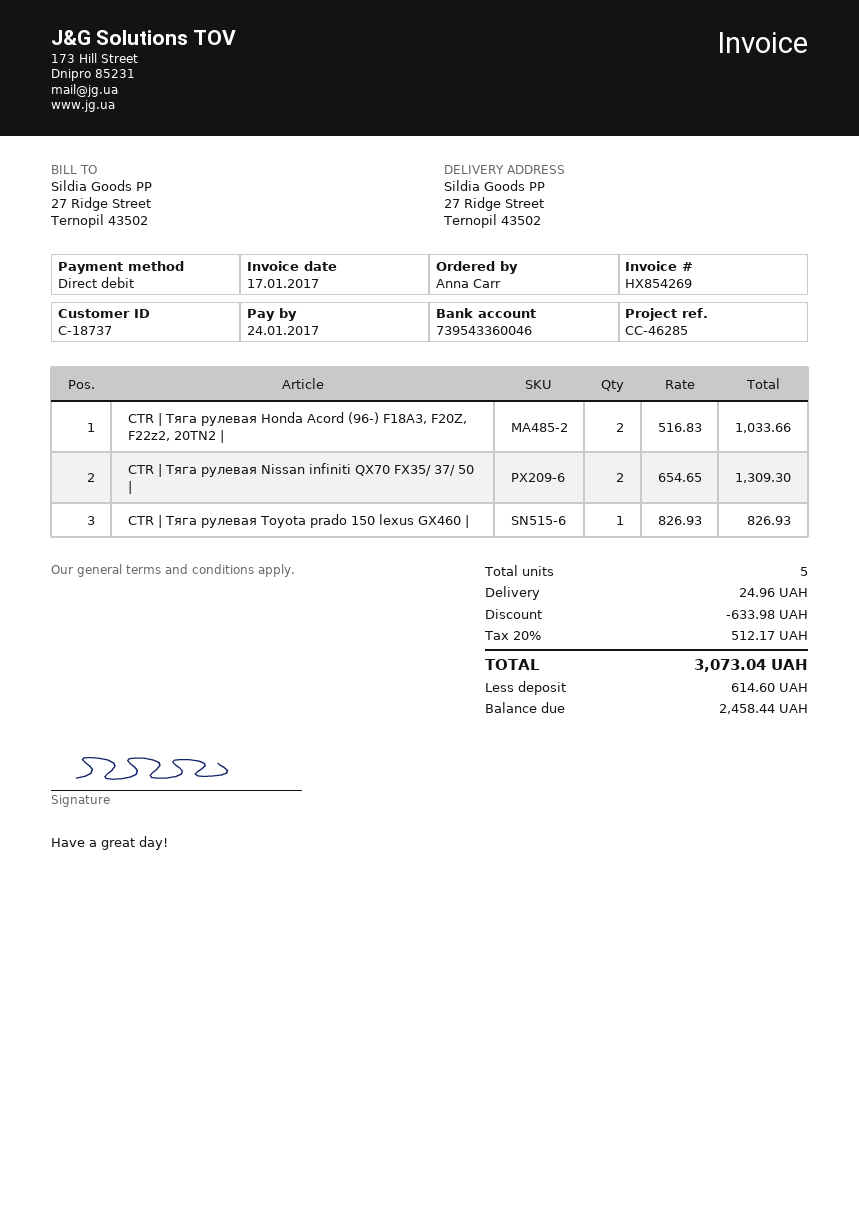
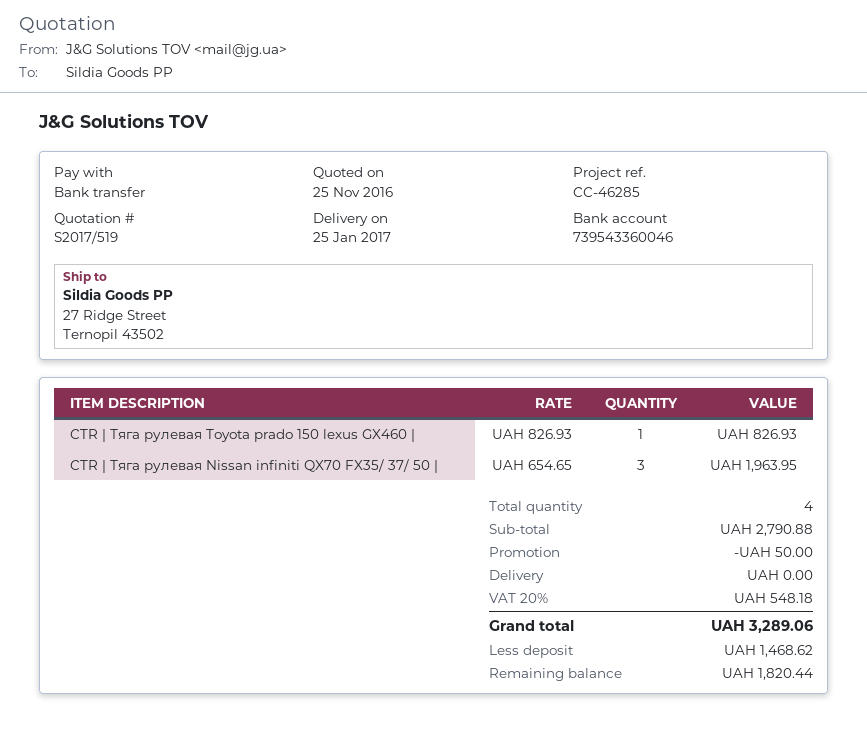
payment method: direct debit -> bank transfer
CTR | Тяга рулевая Honda Acord (96-) F18A3, F20Z, F22z2, 20TN2 |: 2 x 516.83 = 1033.66 -> none
CTR | Тяга рулевая Nissan infiniti QX70 FX35/ 37/ 50 |: 2 x 654.65 = 1309.30 -> 3 x 654.65 = 1963.95
total quantity: 5 -> 4
discount: 633.98 -> 50.00
shipping: 24.96 -> 0.00
tax: 20% = 512.17 -> 20% = 548.18
total: 3073.04 -> 3289.06
deposit: 614.60 -> 1468.62
balance: 2458.44 -> 1820.44

